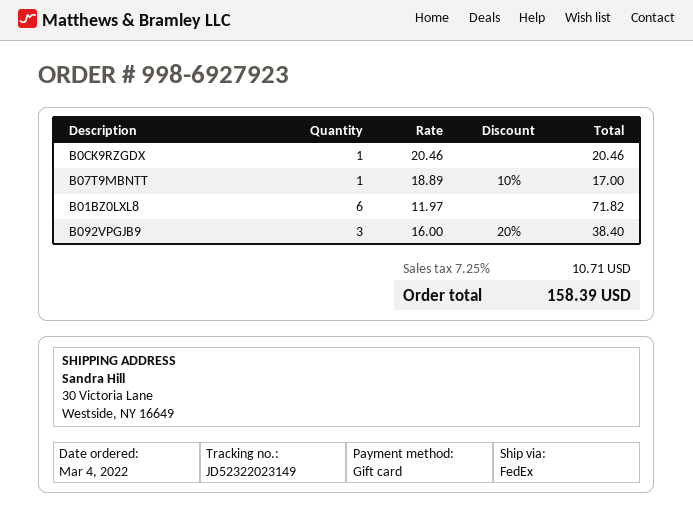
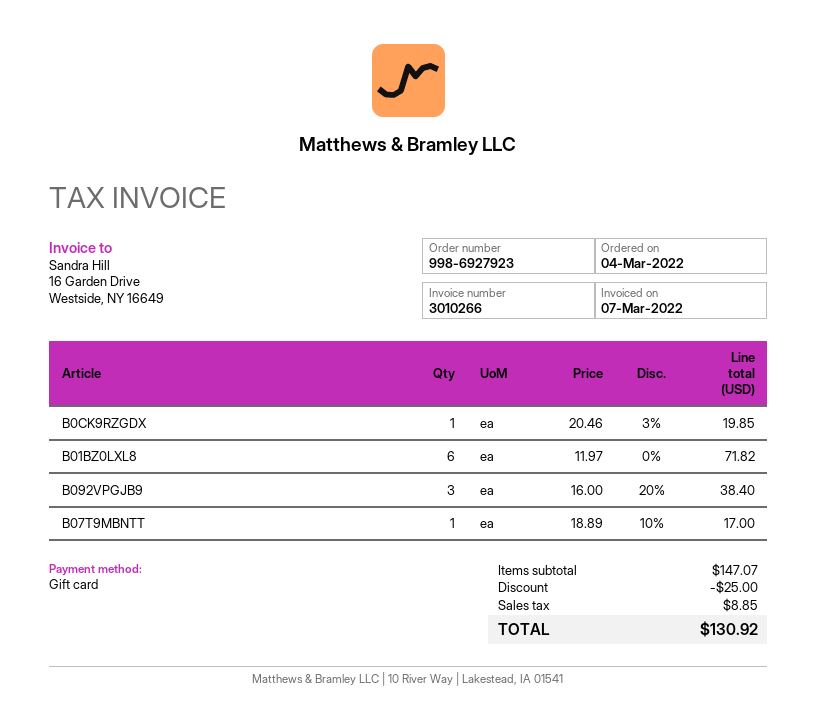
B0CK9RZGDX: 1 x 20.46 = 20.46 -> 1 x 20.46 - 3% = 19.85
discount: none -> 25.00
tax: 10.71 -> 8.85
total: 158.39 -> 130.92

